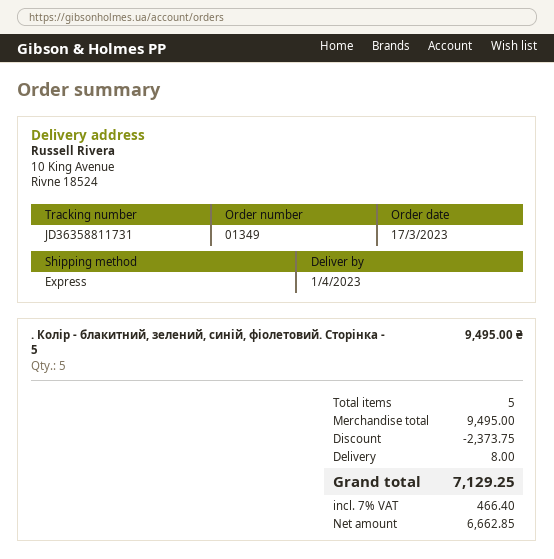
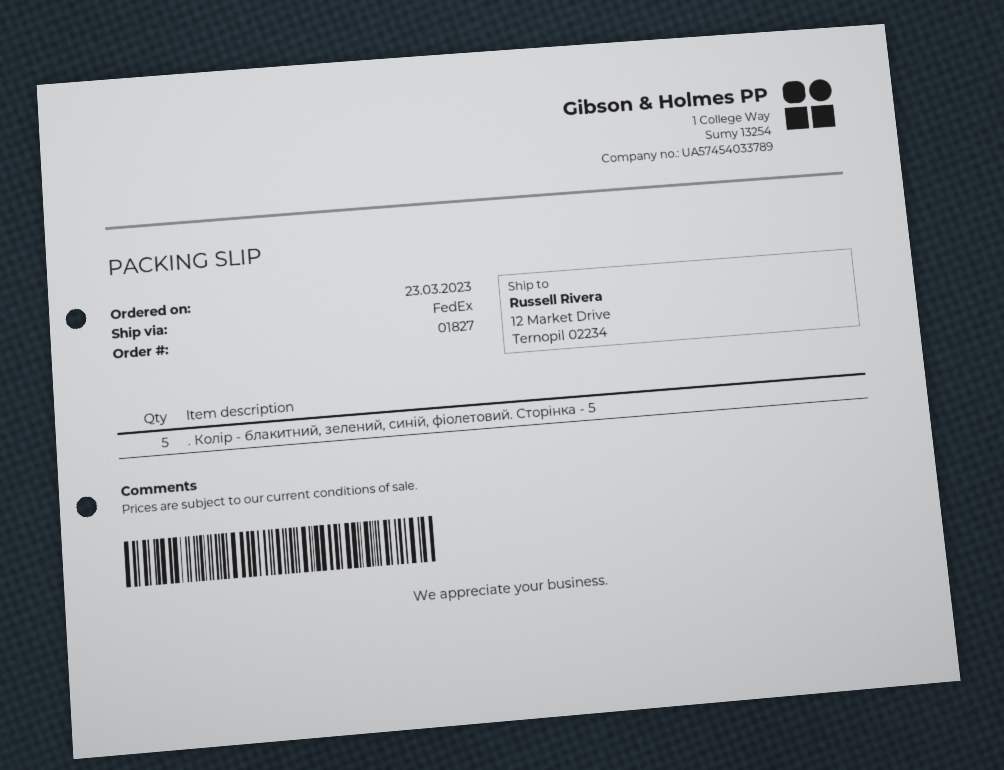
order number: 01349 -> 01827
order date: 2023-03-17 -> 2023-03-23
shipping method: express -> FedEx
ship to: 10 King Avenue, Rivne 18524 -> 12 Market Drive, Ternopil 02234

